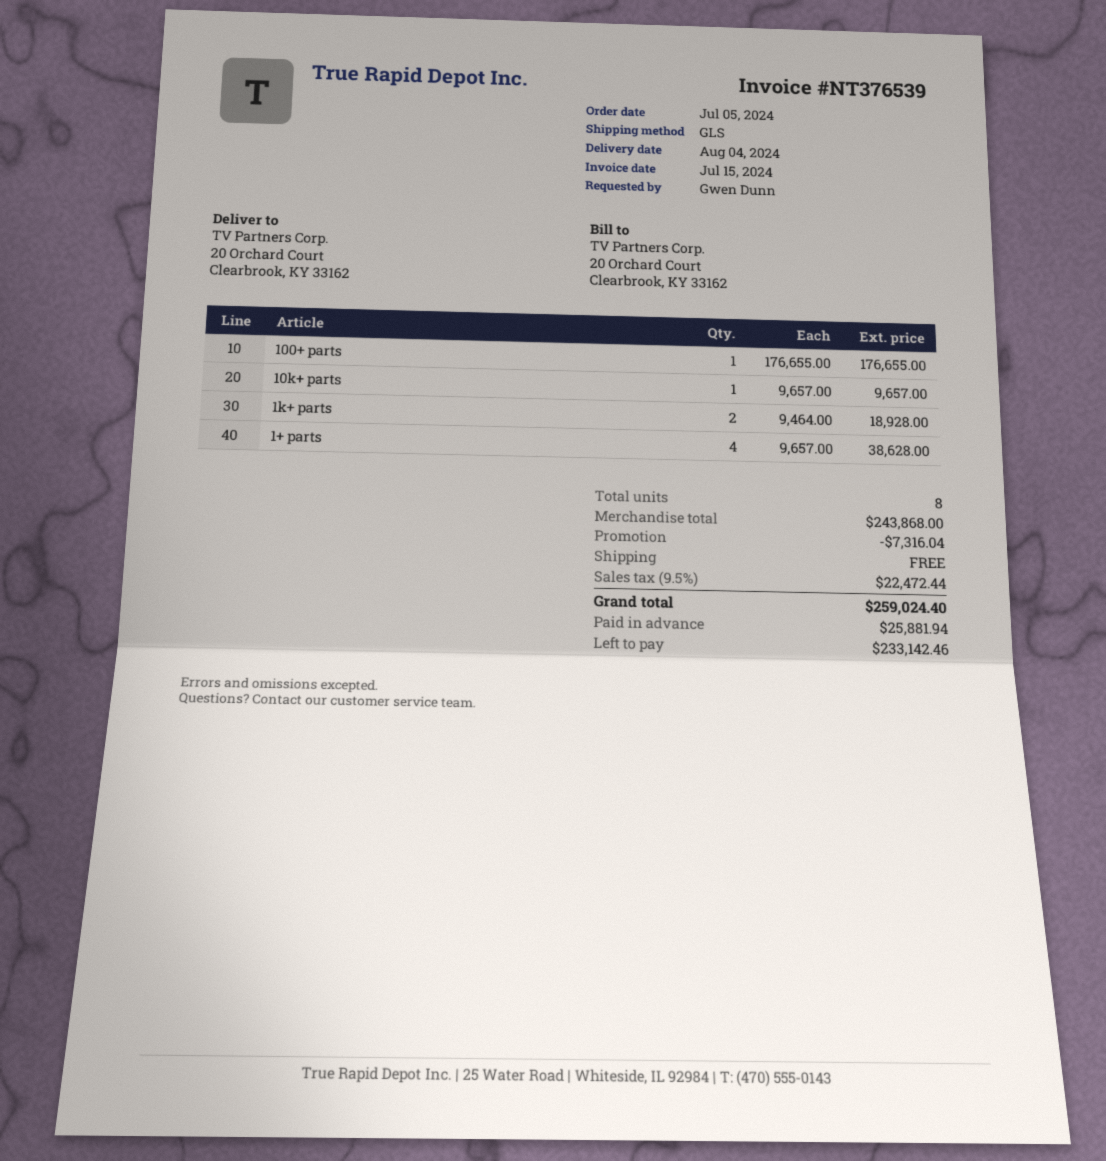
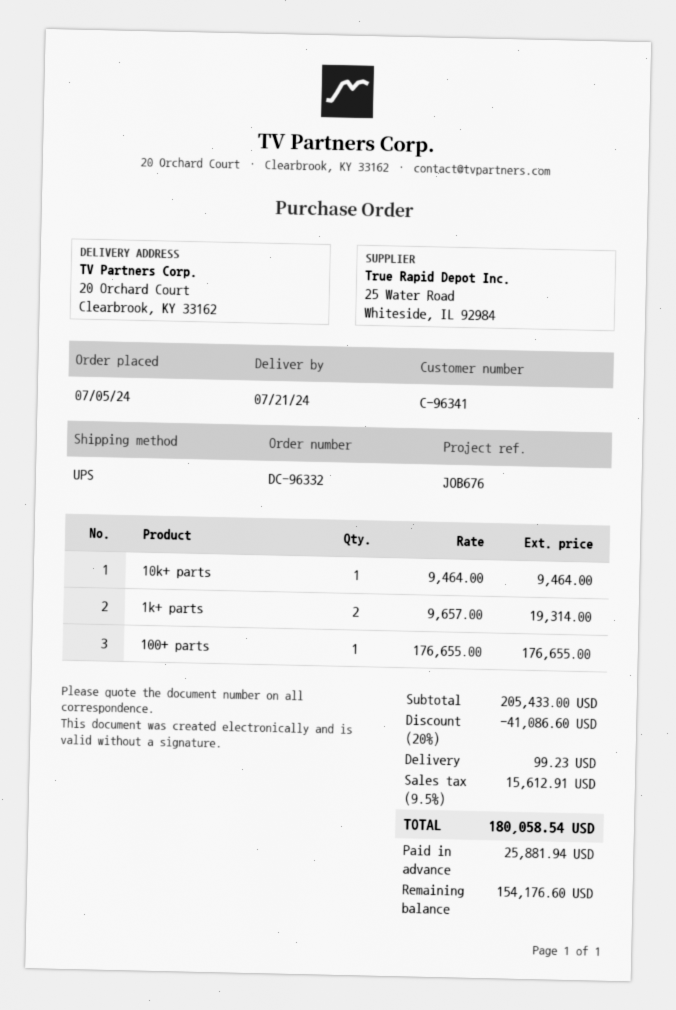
delivery date: 2024-08-04 -> 2024-07-21
shipping method: GLS -> UPS
10k+ parts: 1 x 9657.00 = 9657.00 -> 1 x 9464.00 = 9464.00
1k+ parts: 2 x 9464.00 = 18928.00 -> 2 x 9657.00 = 19314.00
1+ parts: 4 x 9657.00 = 38628.00 -> none
subtotal: 243868.00 -> 205433.00
discount: 7316.04 -> 41086.60
shipping: 0.00 -> 99.23
tax: 9.5% = 22472.44 -> 9.5% = 15612.91
total: 259024.40 -> 180058.54
balance: 233142.46 -> 154176.60

